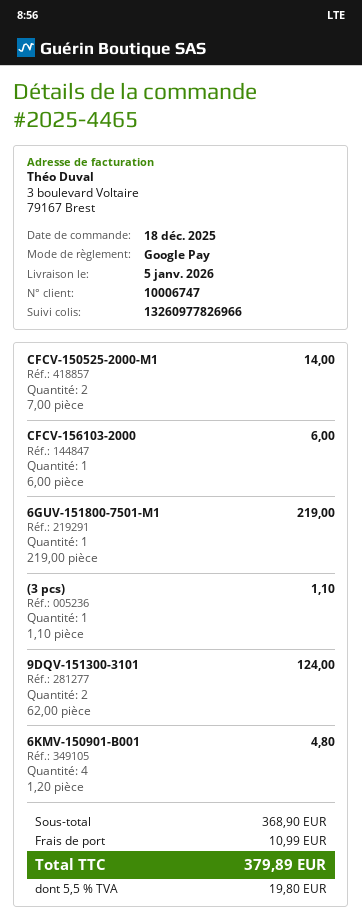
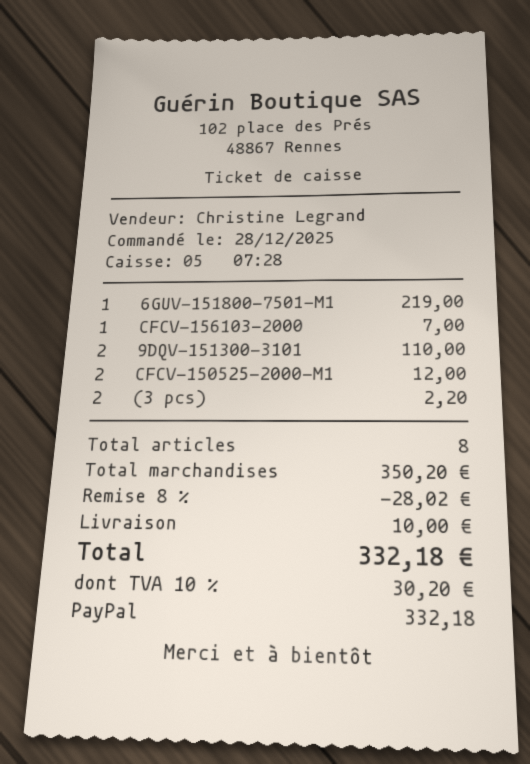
order date: 2025-12-18 -> 2025-12-28
payment method: Google Pay -> PayPal
CFCV-150525-2000-M1: 2 for 14.00 -> 2 for 12.00
CFCV-156103-2000: 1 for 6.00 -> 1 for 7.00
(3 pcs): 1 for 1.10 -> 2 for 2.20
9DQV-151300-3101: 2 for 124.00 -> 2 for 110.00
6KMV-150901-B001: 4 for 4.80 -> none
subtotal: 368.90 -> 350.20
discount: none -> 8% = 28.02
shipping: 10.99 -> 10.00
tax: 5.5% = 19.80 -> 10% = 30.20
total: 379.89 -> 332.18

